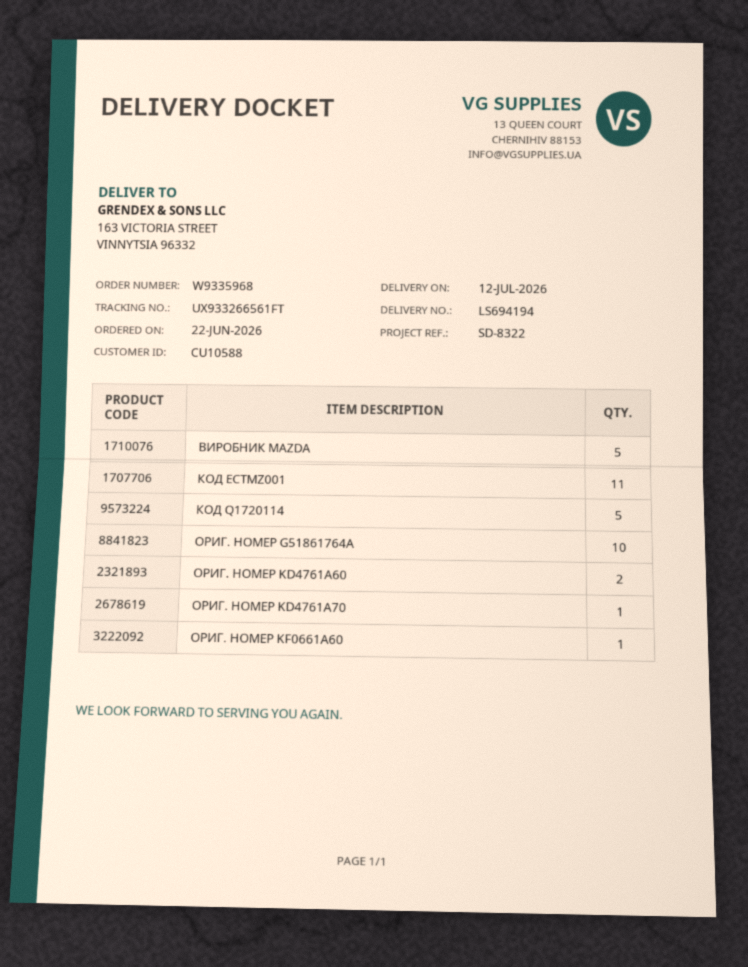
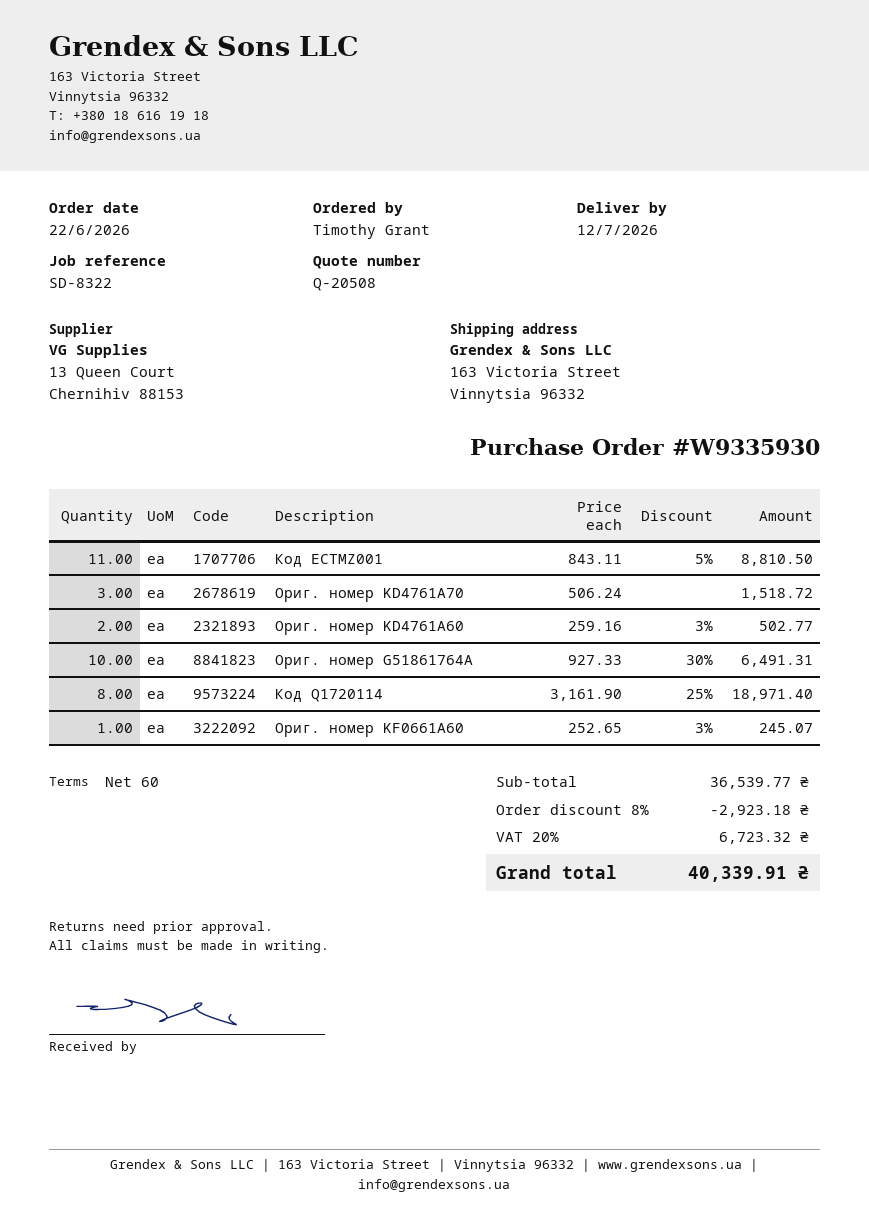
order number: W9335968 -> W9335930
ВИРОБНИК MAZDA: 5 -> none
КОД Q1720114: 5 -> 8
ОРИГ. НОМЕР KD4761A70: 1 -> 3

